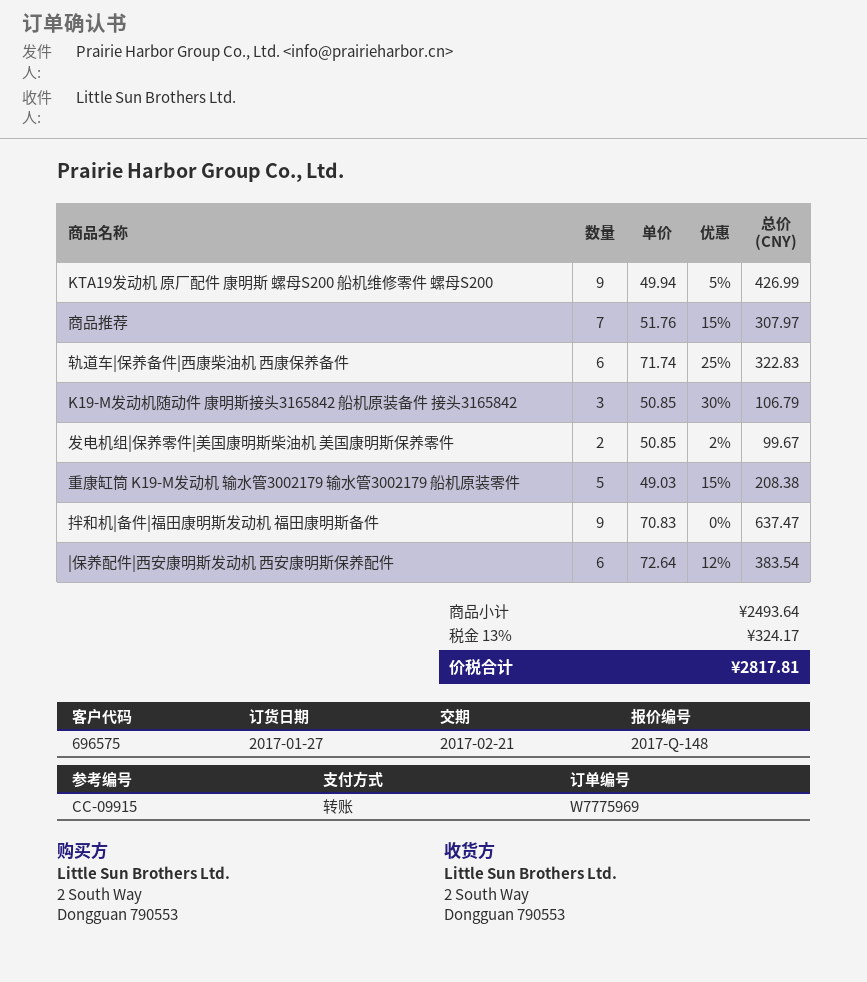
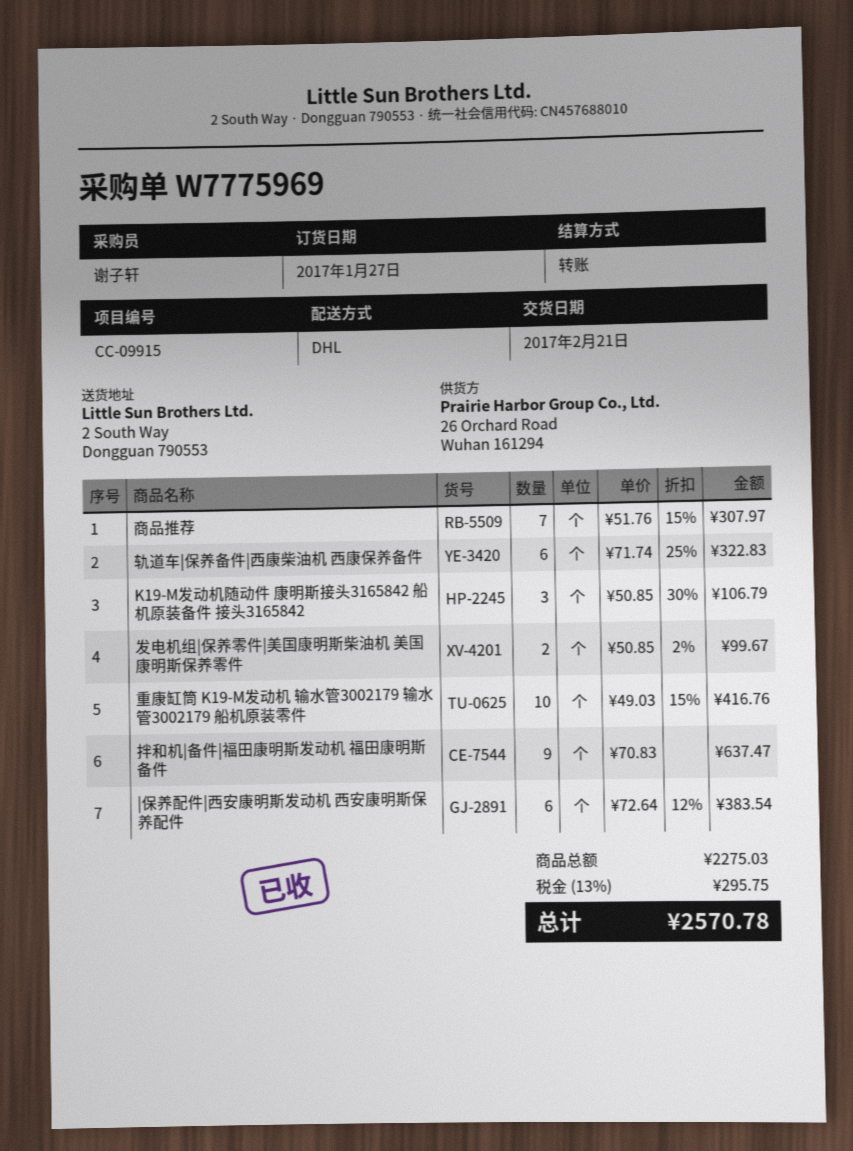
KTA19发动机 原厂配件 康明斯 螺母S200 船机维修零件 螺母S200: 9 x 49.94 - 5% = 426.99 -> none
重康缸筒 K19-M发动机 输水管3002179 输水管3002179 船机原装零件: 5 x 49.03 - 15% = 208.38 -> 10 x 49.03 - 15% = 416.76
subtotal: 2493.64 -> 2275.03
tax: 13% = 324.17 -> 13% = 295.75
total: 2817.81 -> 2570.78

